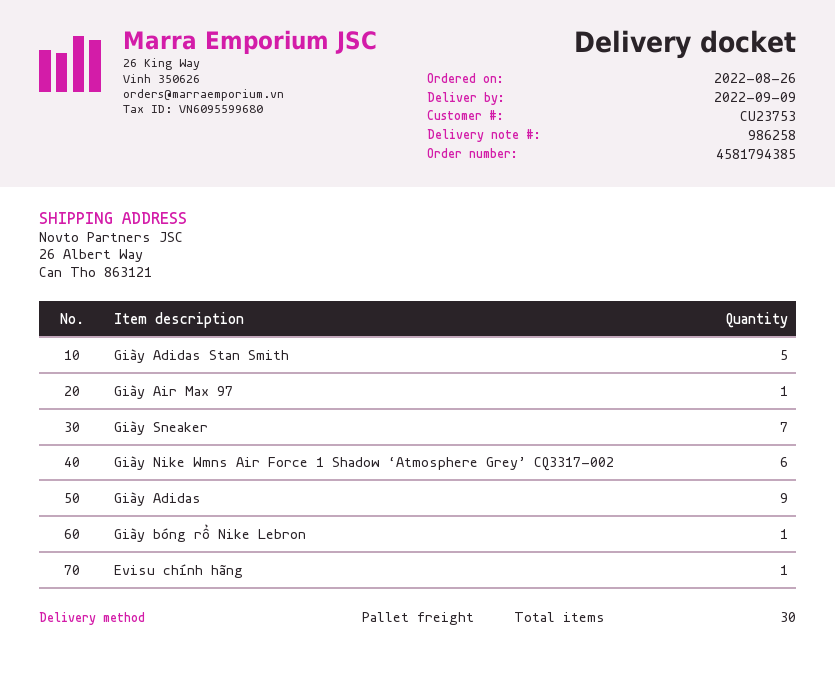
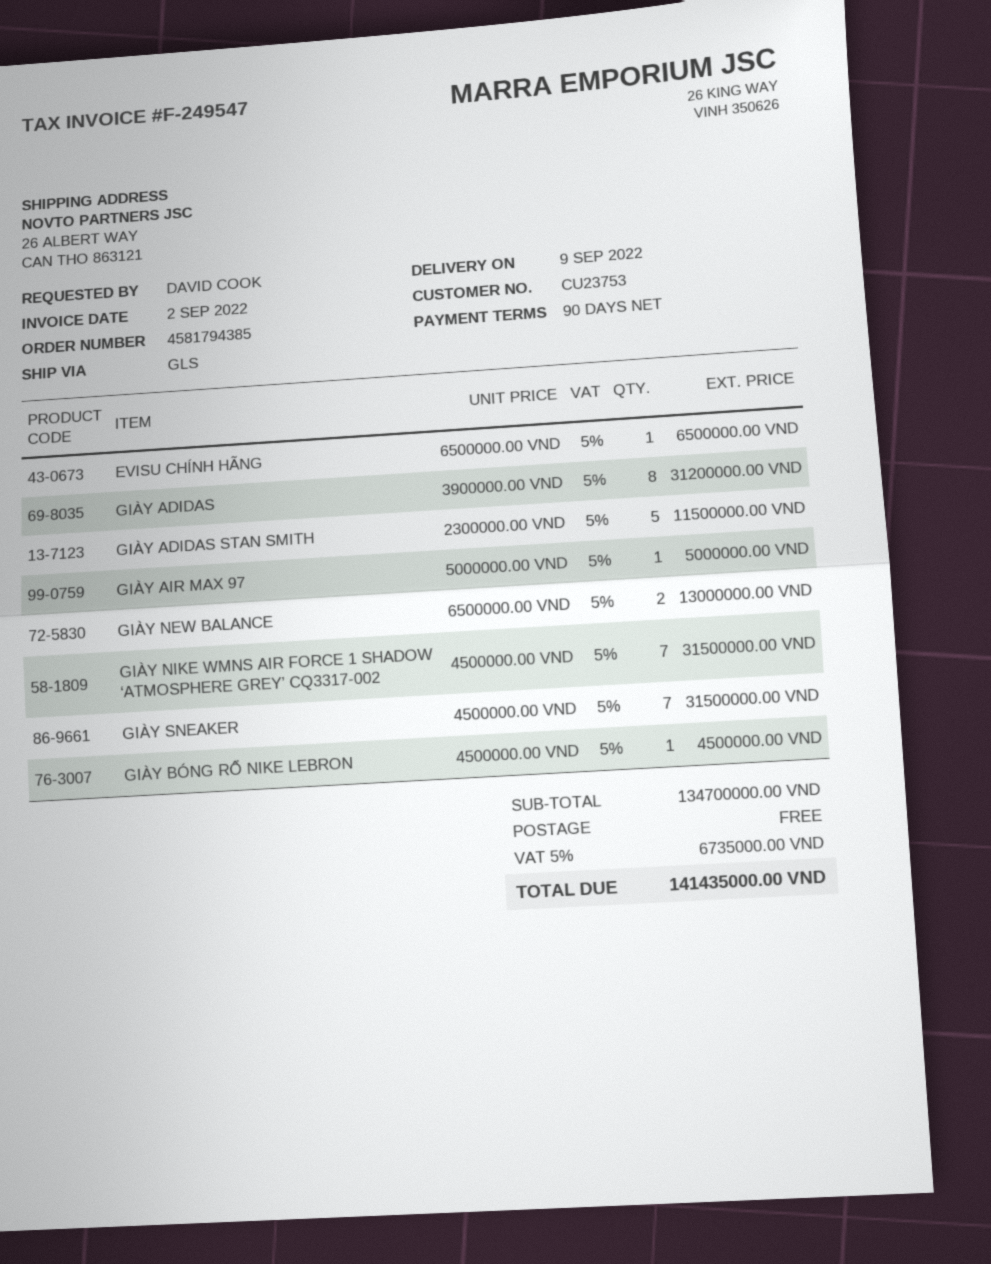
shipping method: pallet freight -> GLS
Giày Nike Wmns Air Force 1 Shadow ‘Atmosphere Grey’ CQ3317-002: 6 -> 7
Giày Adidas: 9 -> 8
GIÀY NEW BALANCE: none -> 2

